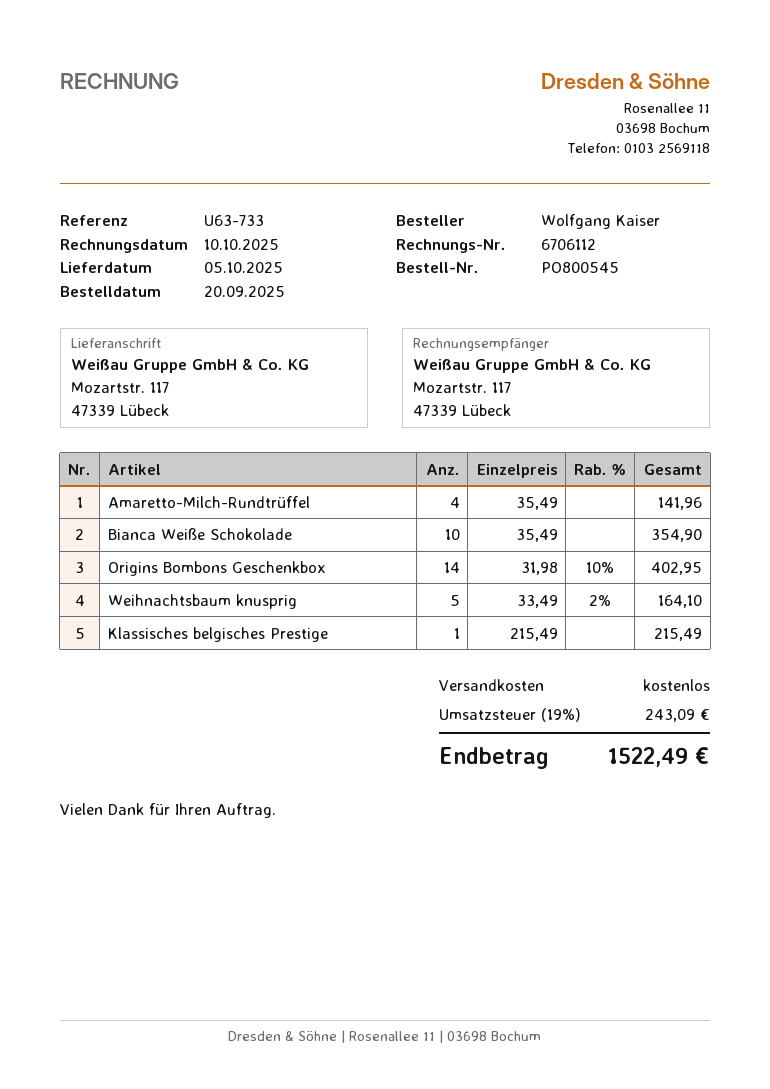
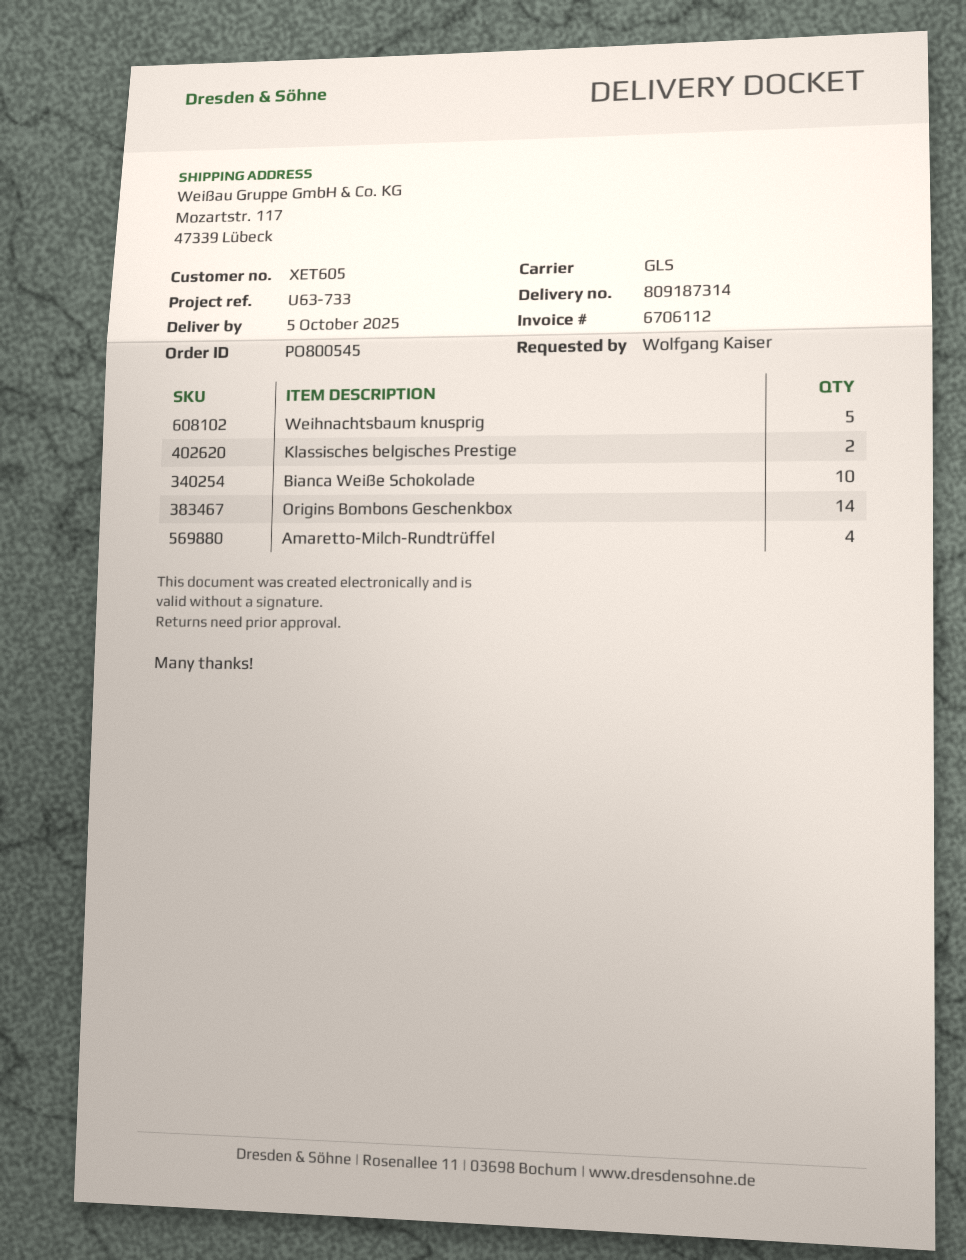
Klassisches belgisches Prestige: 1 -> 2

